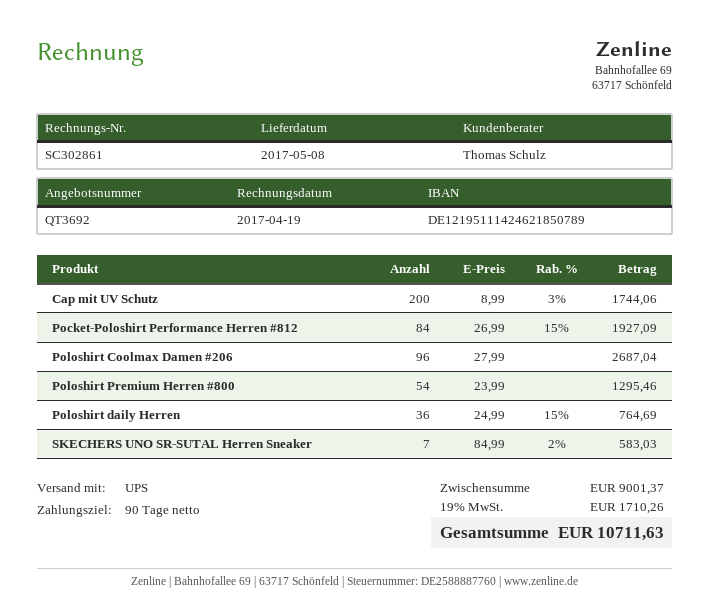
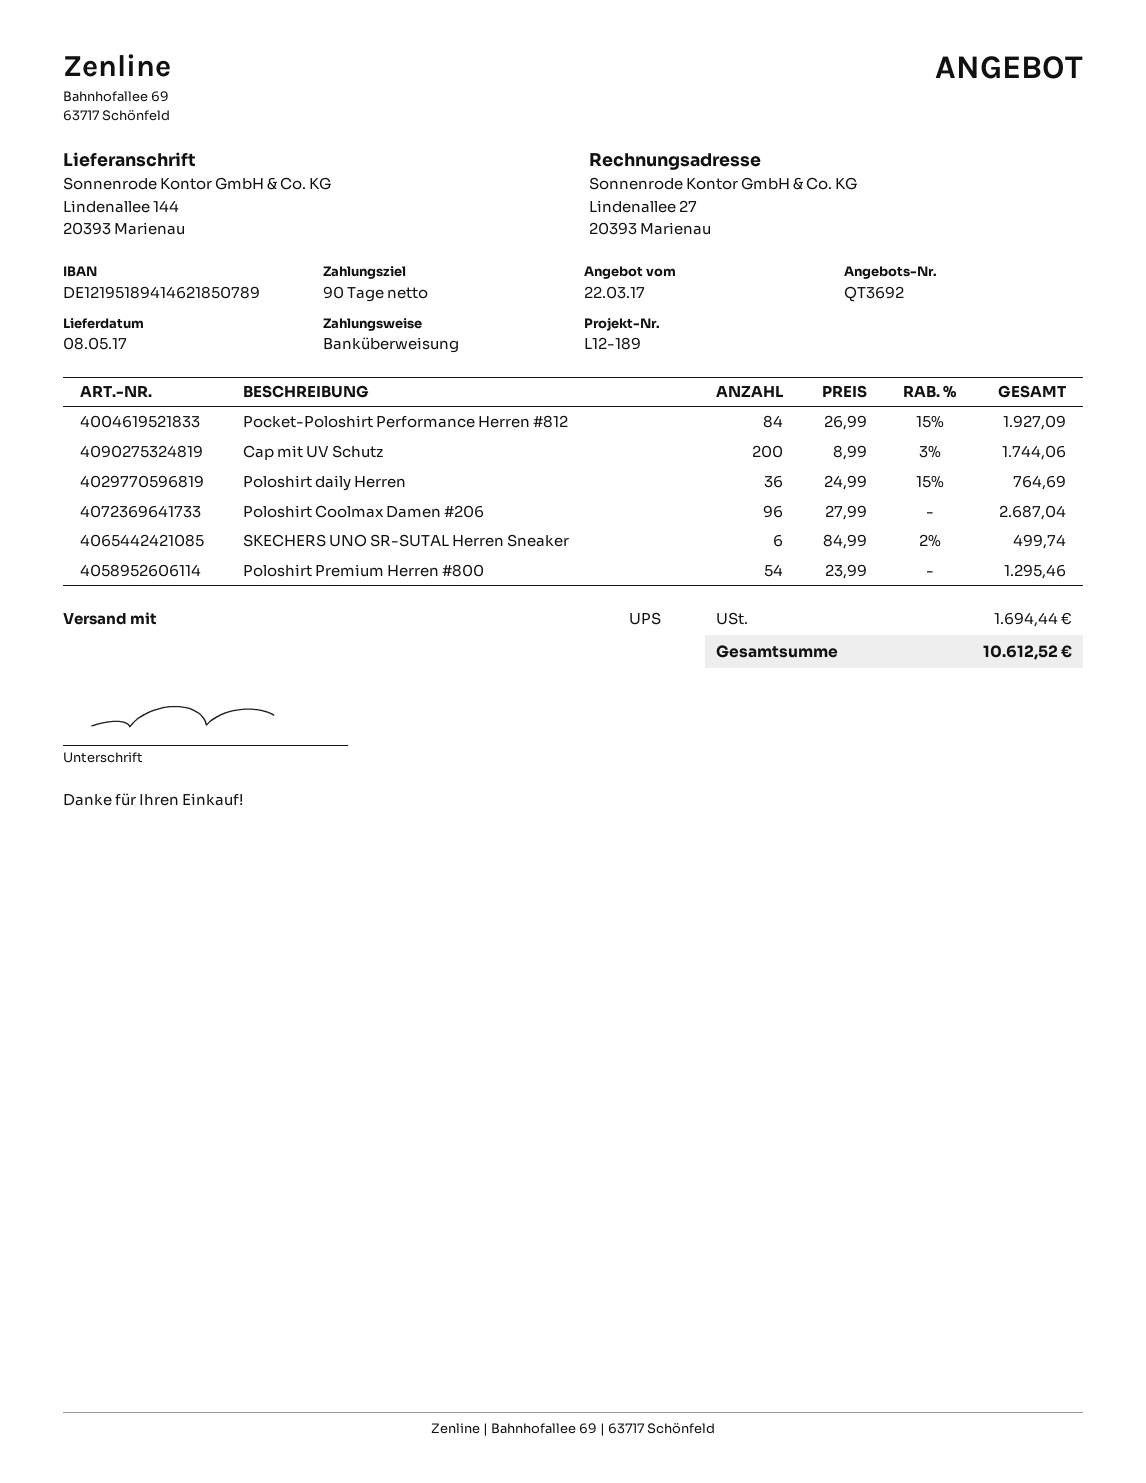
bank account: DE12195111424621850789 -> DE12195189414621850789
SKECHERS UNO SR-SUTAL Herren Sneaker: 7 x 84.99 - 2% = 583.03 -> 6 x 84.99 - 2% = 499.74
tax: 1710.26 -> 1694.44
total: 10711.63 -> 10612.52

